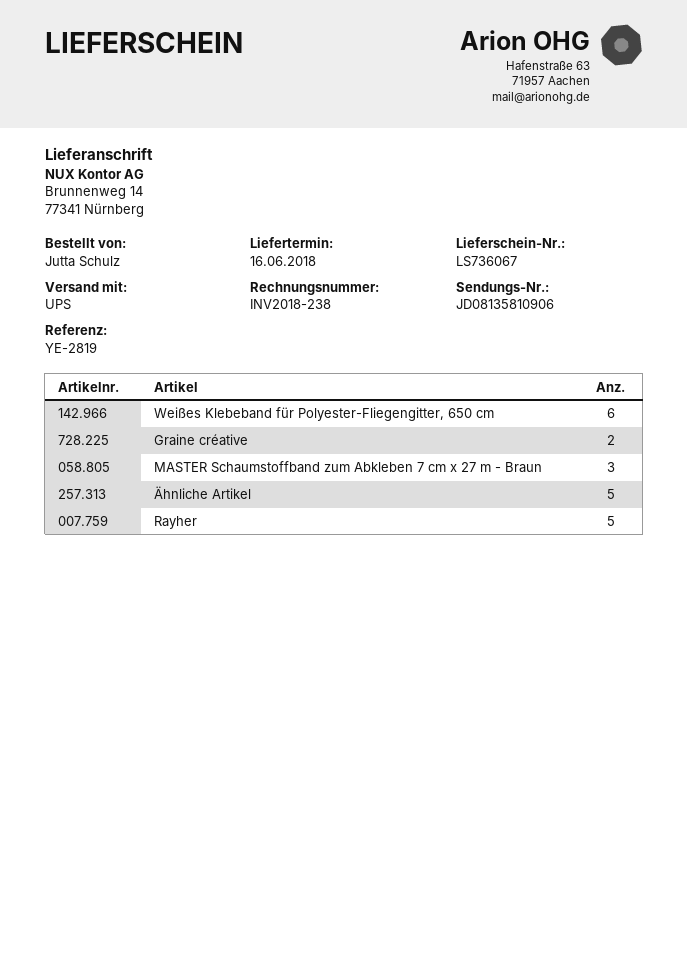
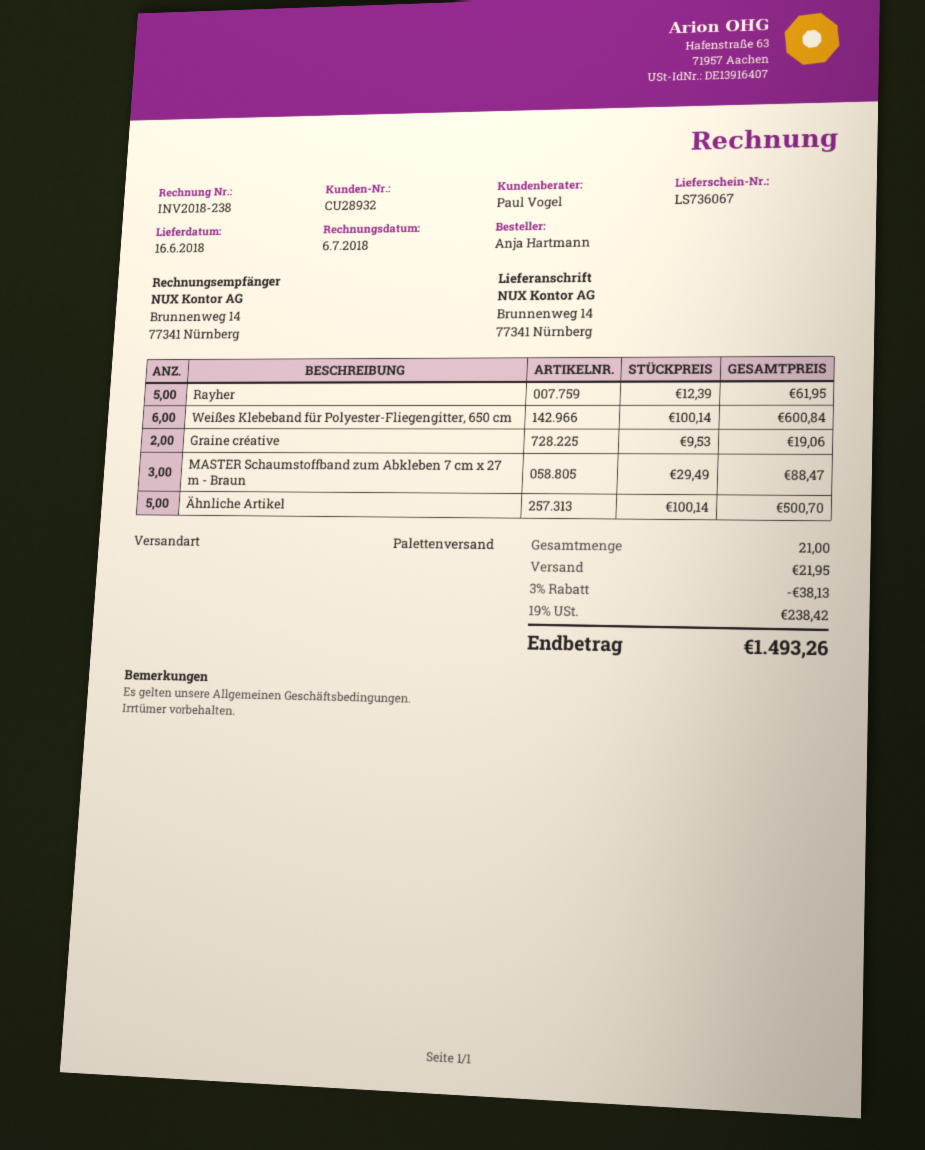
ordered by: Jutta Schulz -> Anja Hartmann
shipping method: UPS -> pallet freight

